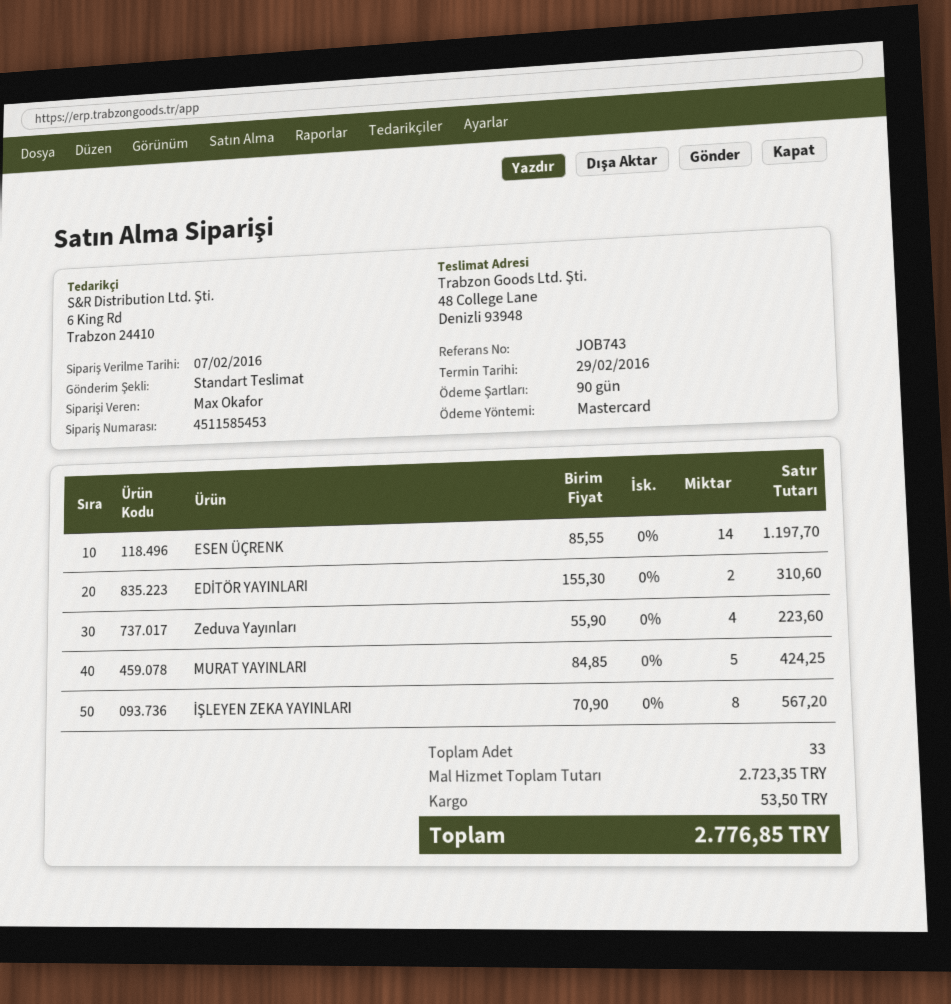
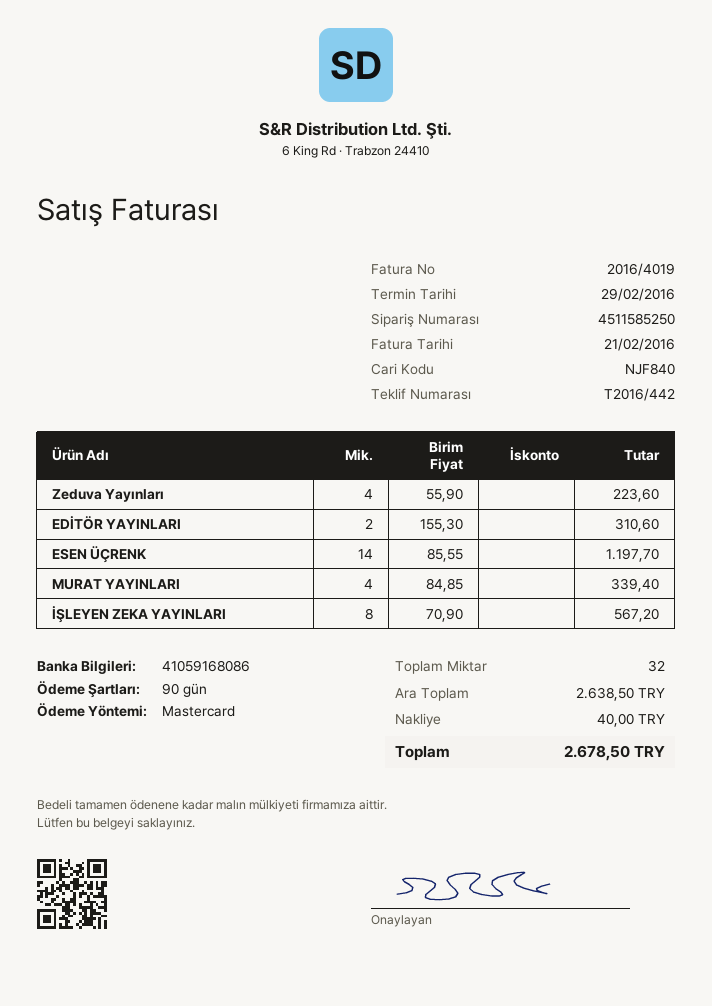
order number: 4511585453 -> 4511585250
MURAT YAYINLARI: 5 x 84.85 = 424.25 -> 4 x 84.85 = 339.40
total quantity: 33 -> 32
subtotal: 2723.35 -> 2638.50
shipping: 53.50 -> 40.00
total: 2776.85 -> 2678.50

